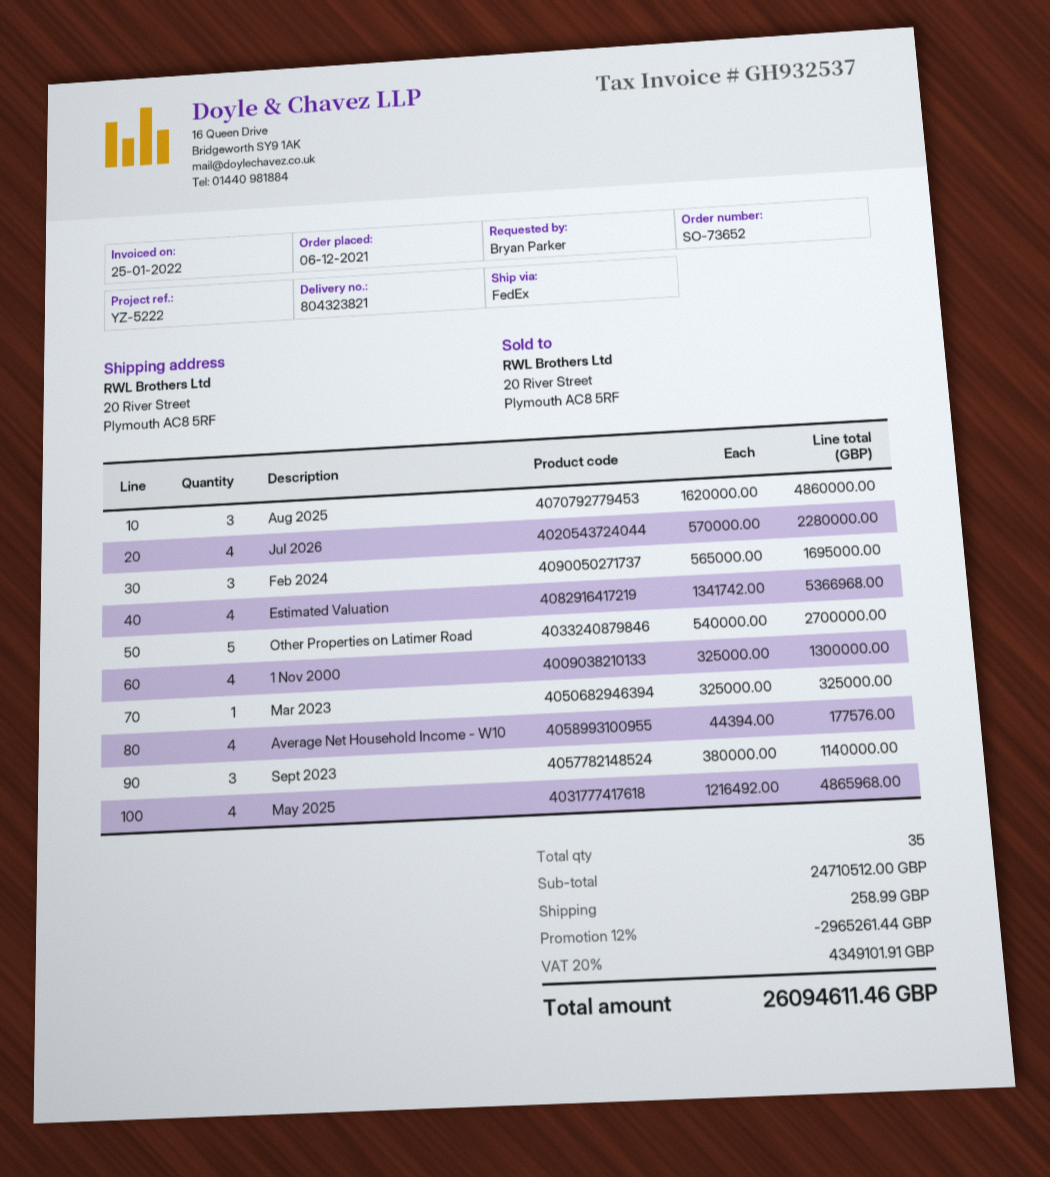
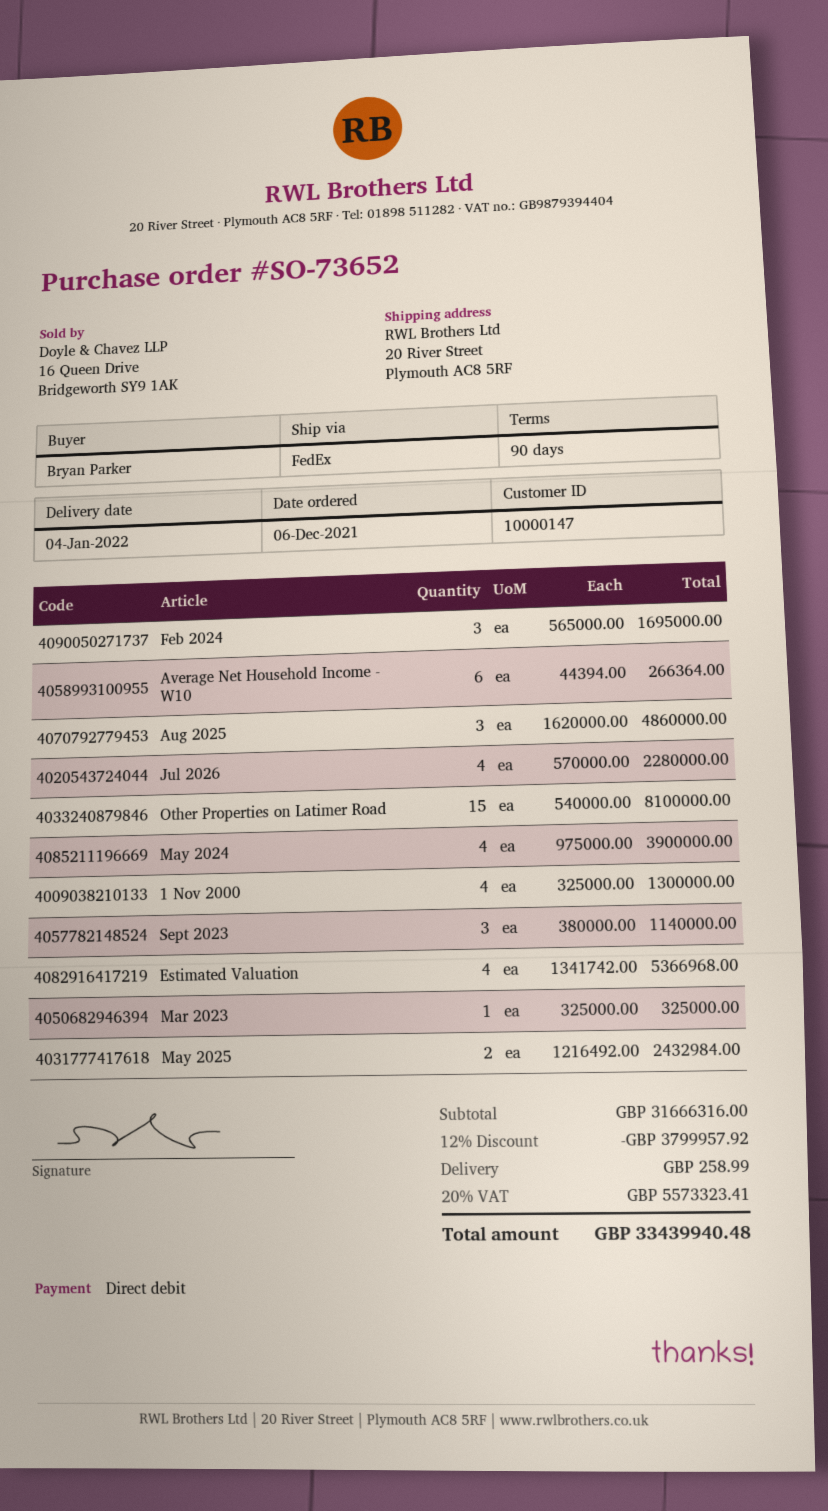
Other Properties on Latimer Road: 5 x 540000.00 = 2700000.00 -> 15 x 540000.00 = 8100000.00
Average Net Household Income - W10: 4 x 44394.00 = 177576.00 -> 6 x 44394.00 = 266364.00
May 2025: 4 x 1216492.00 = 4865968.00 -> 2 x 1216492.00 = 2432984.00
May 2024: none -> 4 x 975000.00 = 3900000.00
subtotal: 24710512.00 -> 31666316.00
discount: 12% = 2965261.44 -> 12% = 3799957.92
tax: 20% = 4349101.91 -> 20% = 5573323.41
total: 26094611.46 -> 33439940.48

